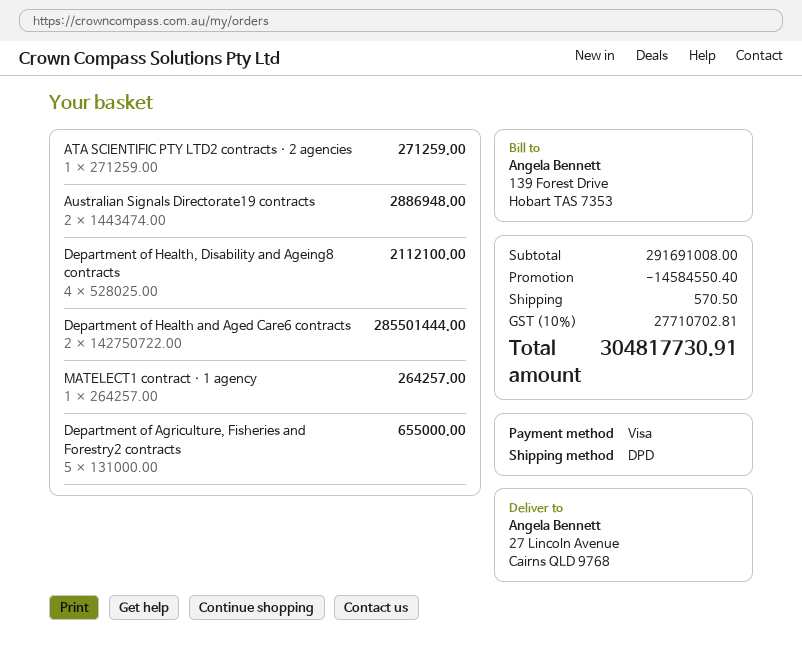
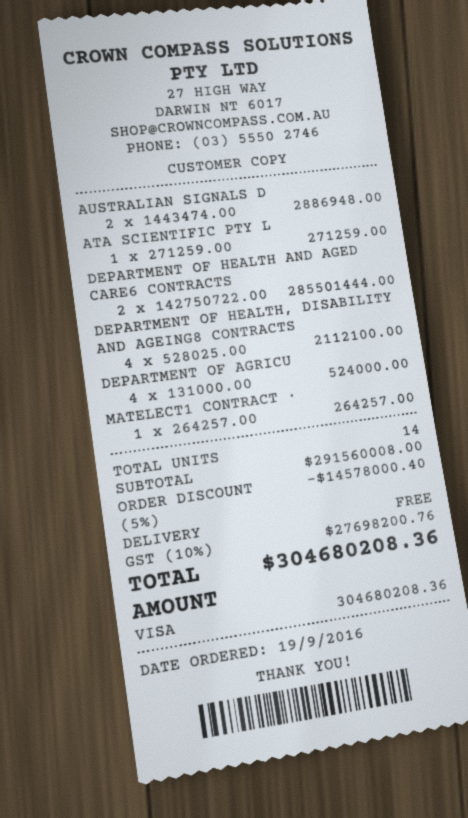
Department of Agriculture, Fisheries and Forestry2 contracts: 5 x 131000.00 = 655000.00 -> 4 x 131000.00 = 524000.00
subtotal: 291691008.00 -> 291560008.00
discount: 14584550.40 -> 14578000.40
shipping: 570.50 -> 0.00
tax: 10% = 27710702.81 -> 10% = 27698200.76
total: 304817730.91 -> 304680208.36

